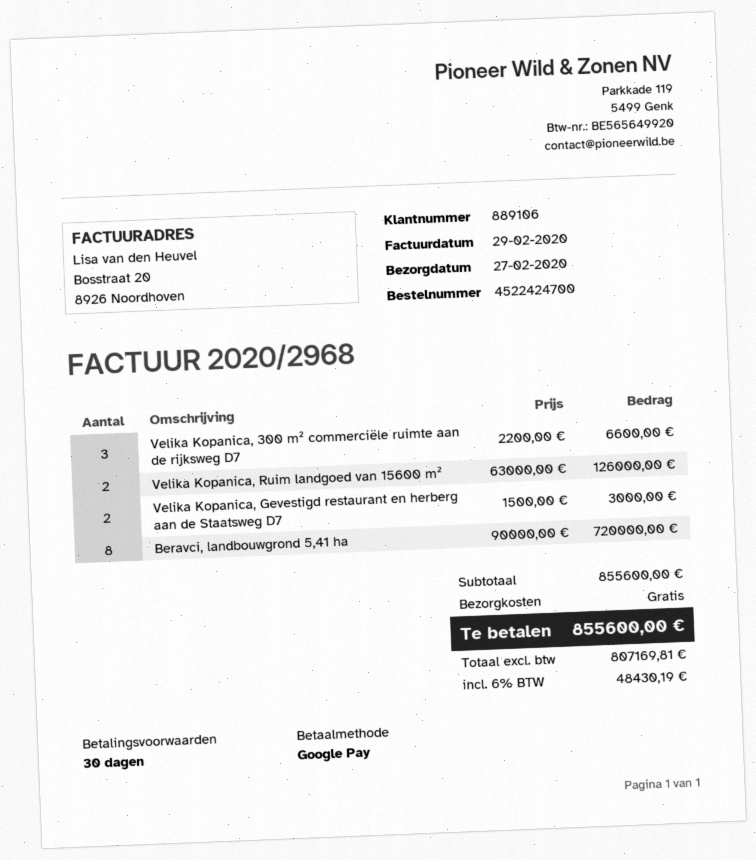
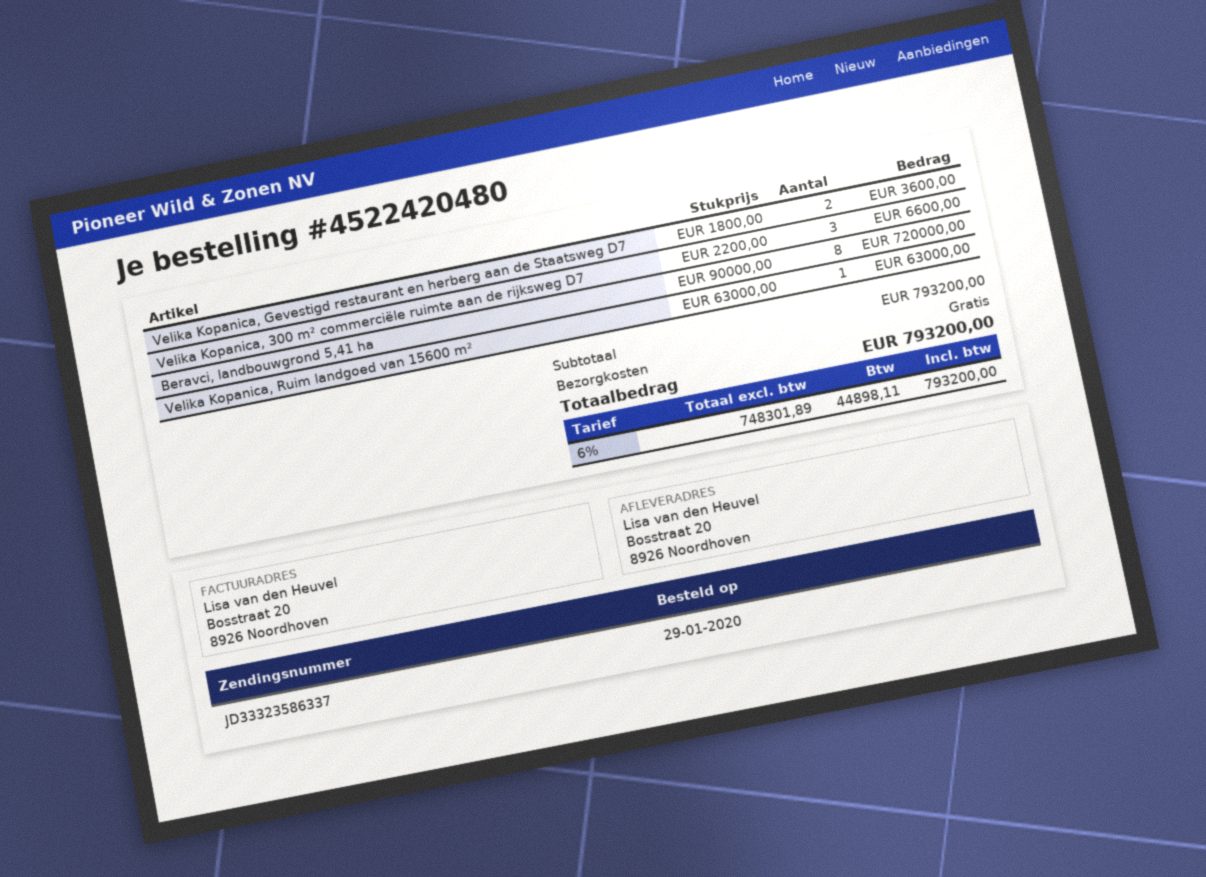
order number: 4522424700 -> 4522420480
Velika Kopanica, Ruim landgoed van 15600 m²: 2 x 63000.00 = 126000.00 -> 1 x 63000.00 = 63000.00
Velika Kopanica, Gevestigd restaurant en herberg aan de Staatsweg D7: 2 x 1500.00 = 3000.00 -> 2 x 1800.00 = 3600.00
subtotal: 855600.00 -> 793200.00
net: 807169.81 -> 748301.89
tax: 6% = 48430.19 -> 6% = 44898.11
total: 855600.00 -> 793200.00

